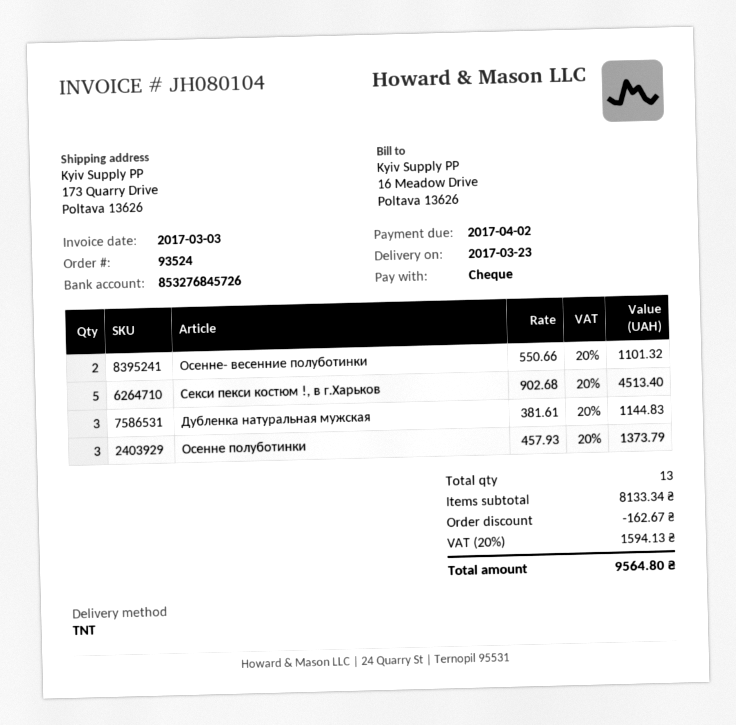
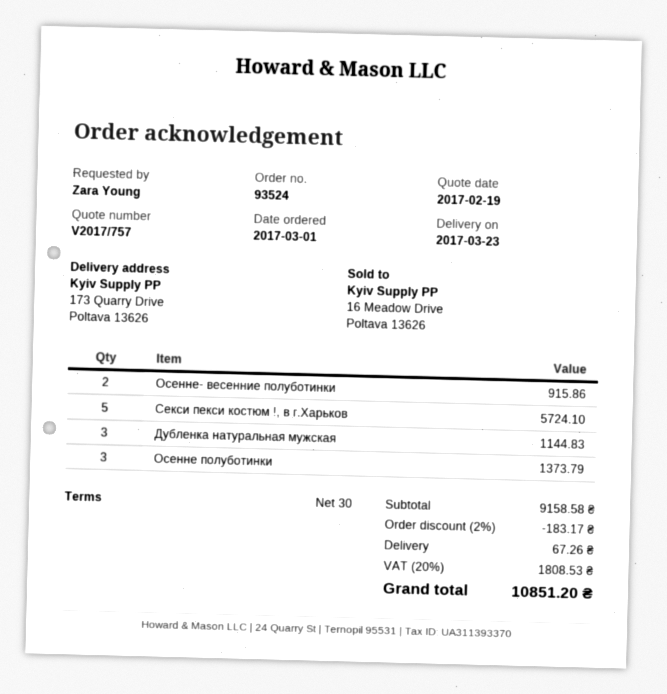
Осенне- весенние полуботинки: 2 for 1101.32 -> 2 for 915.86
Секси пекси костюм !, в г.Харьков: 5 for 4513.40 -> 5 for 5724.10
subtotal: 8133.34 -> 9158.58
discount: 162.67 -> 183.17
shipping: none -> 67.26
tax: 20% = 1594.13 -> 20% = 1808.53
total: 9564.80 -> 10851.20

